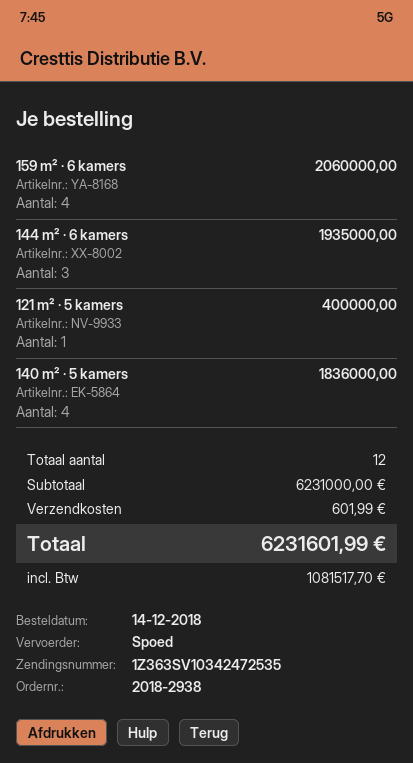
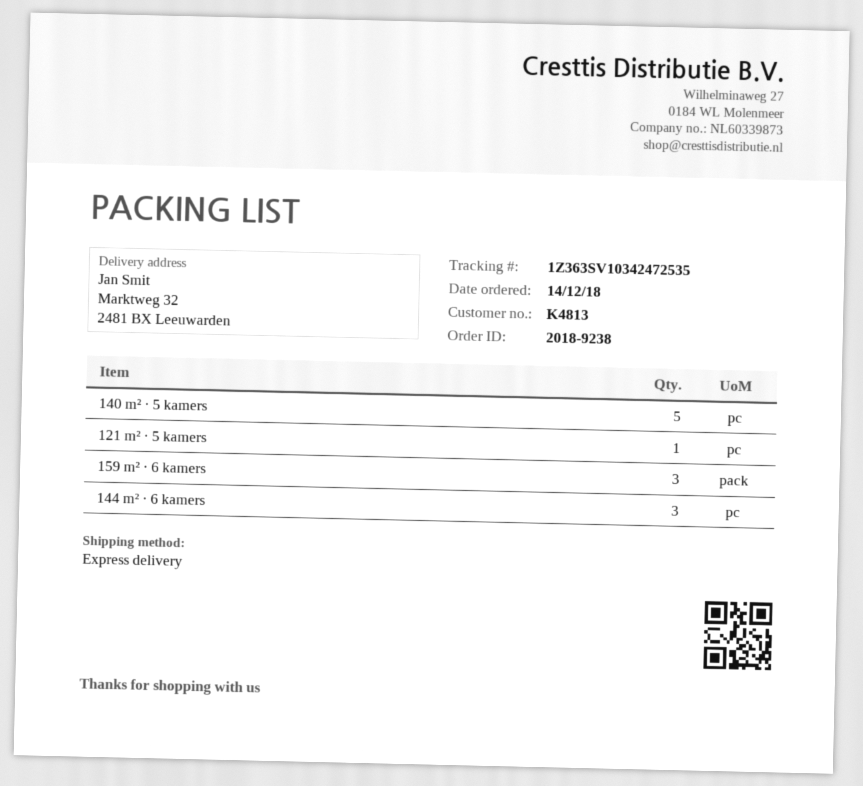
order number: 2018-2938 -> 2018-9238
159 m² · 6 kamers: 4 -> 3
140 m² · 5 kamers: 4 -> 5

